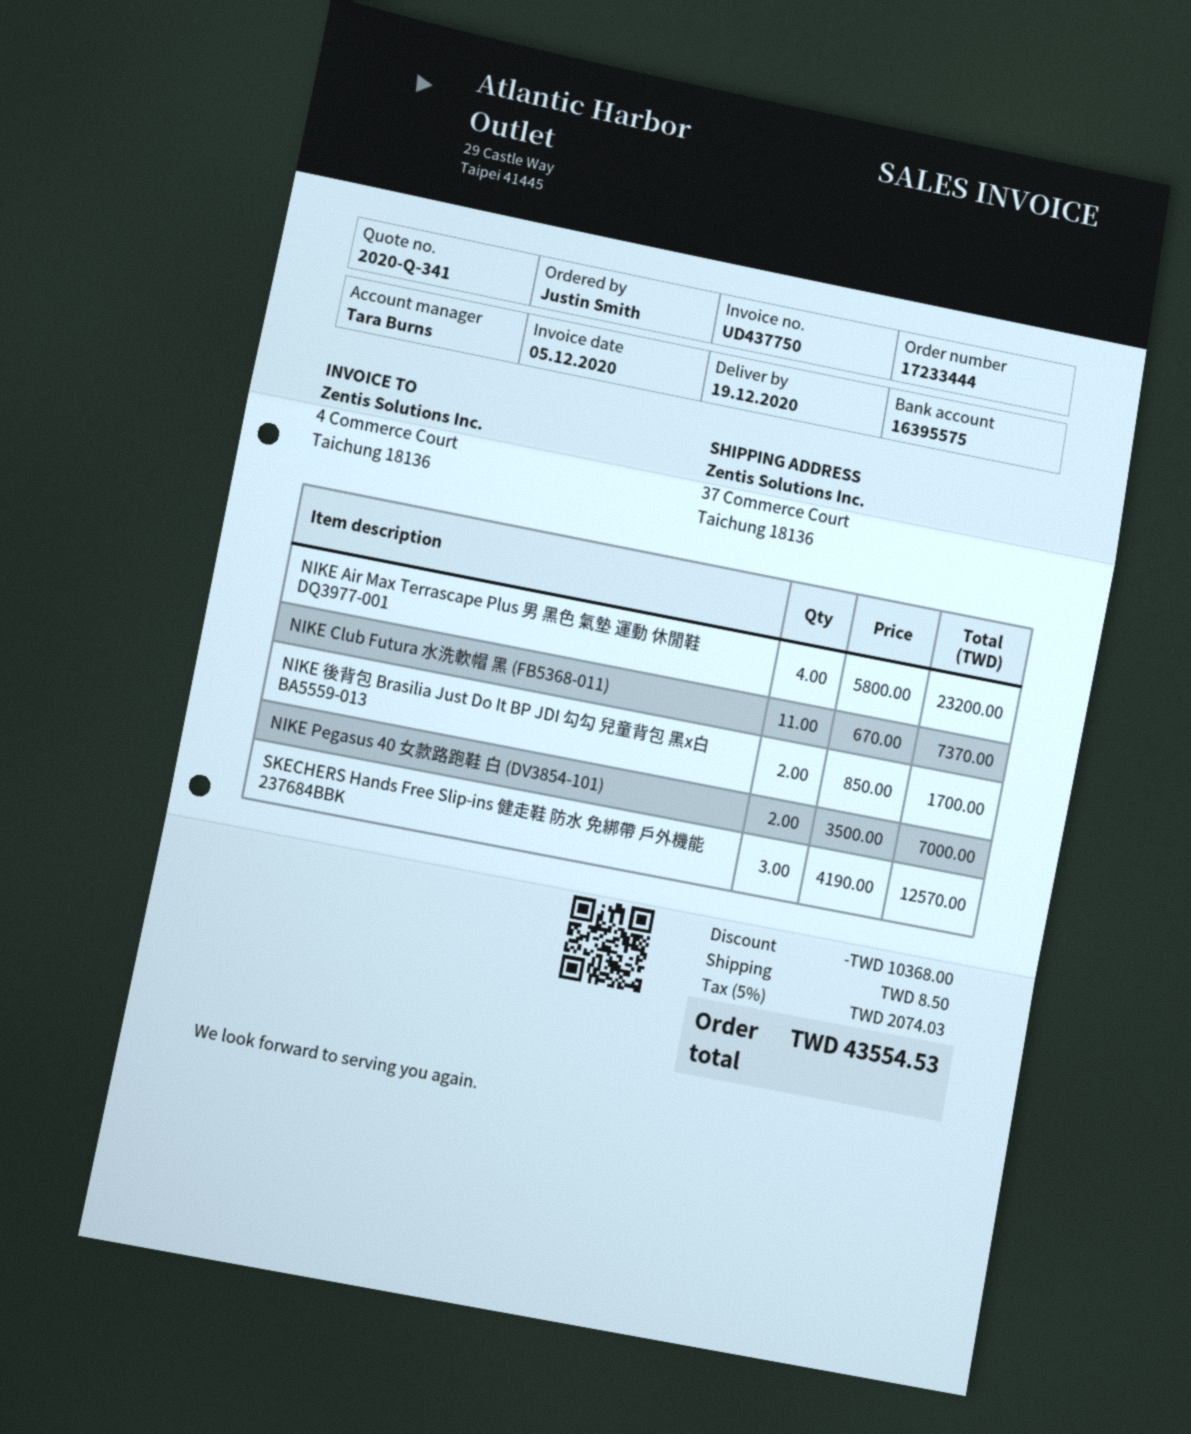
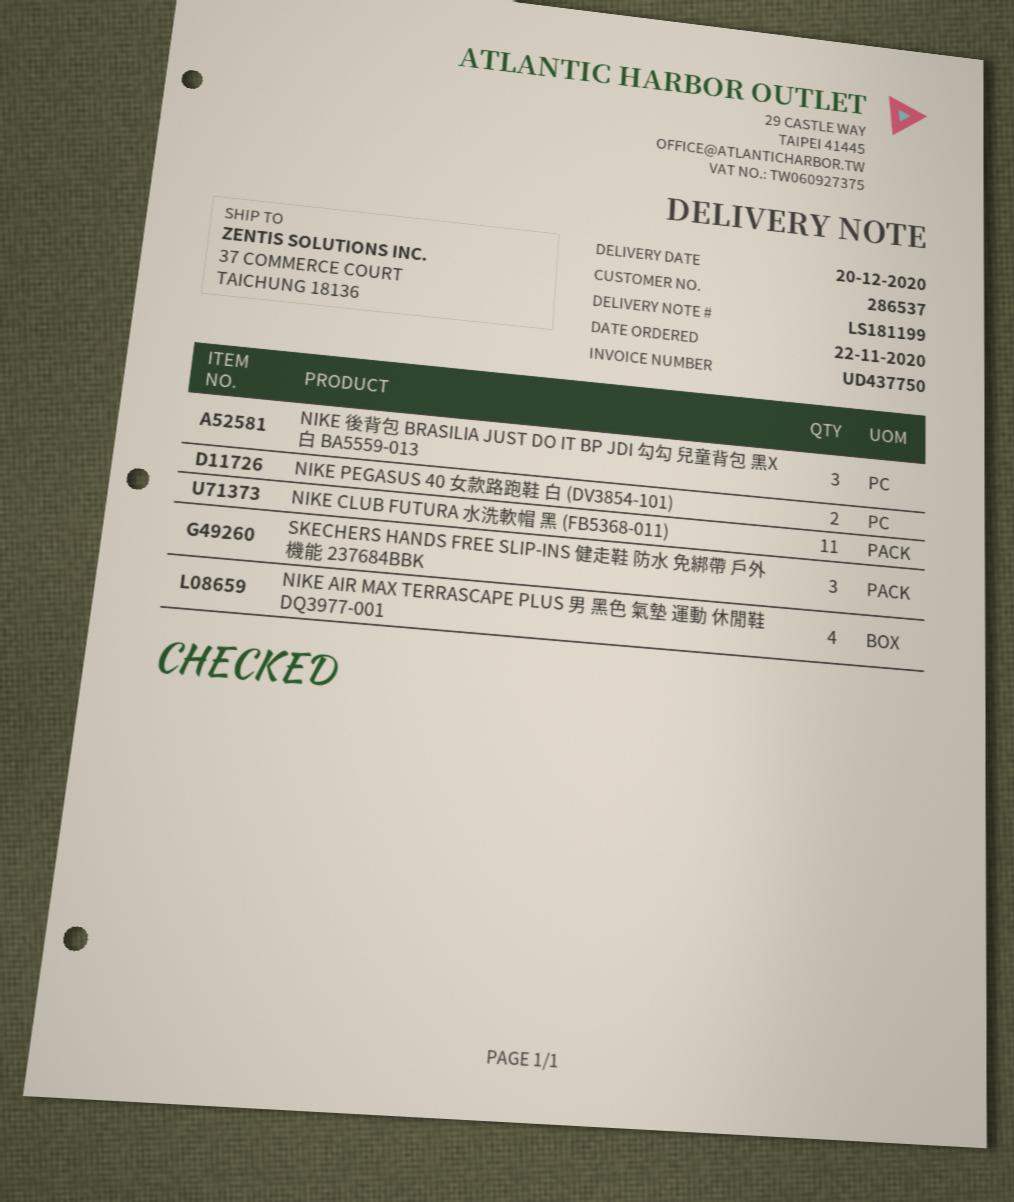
delivery date: 2020-12-19 -> 2020-12-20
NIKE 後背包 Brasilia Just Do It BP JDI 勾勾 兒童背包 黑x白 BA5559-013: 2 -> 3

